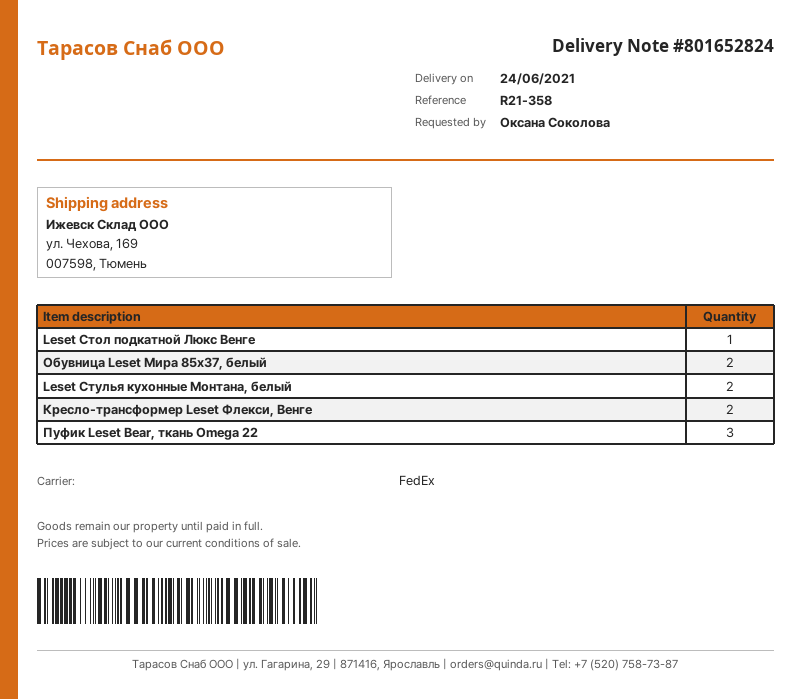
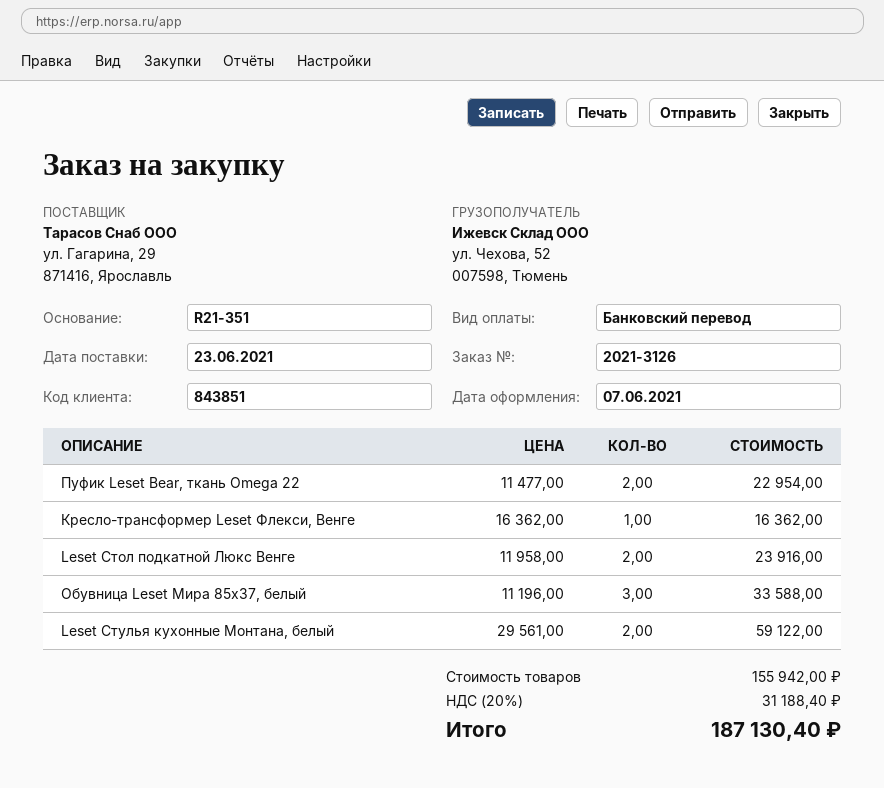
delivery date: 2021-06-24 -> 2021-06-23
reference: R21-358 -> R21-351
ship to: ул. Чехова, 169, 007598, Тюмень -> ул. Чехова, 52, 007598, Тюмень
Leset Стол подкатной Люкс Венге: 1 -> 2
Обувница Leset Мира 85х37, белый: 2 -> 3
Кресло-трансформер Leset Флекси, Венге: 2 -> 1
Пуфик Leset Bear, ткань Omega 22: 3 -> 2

